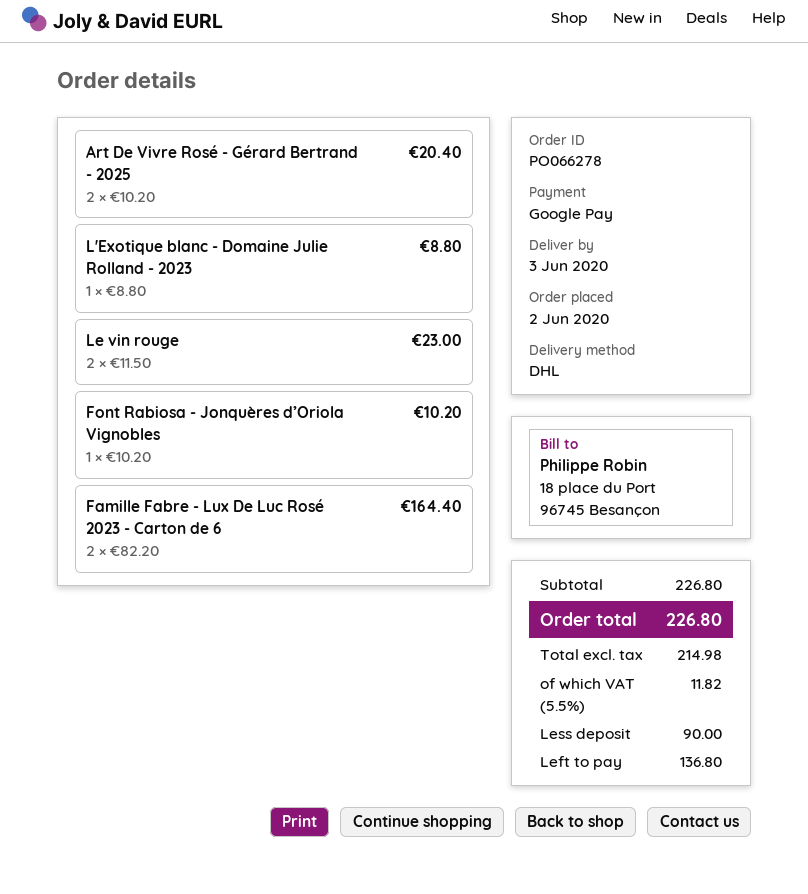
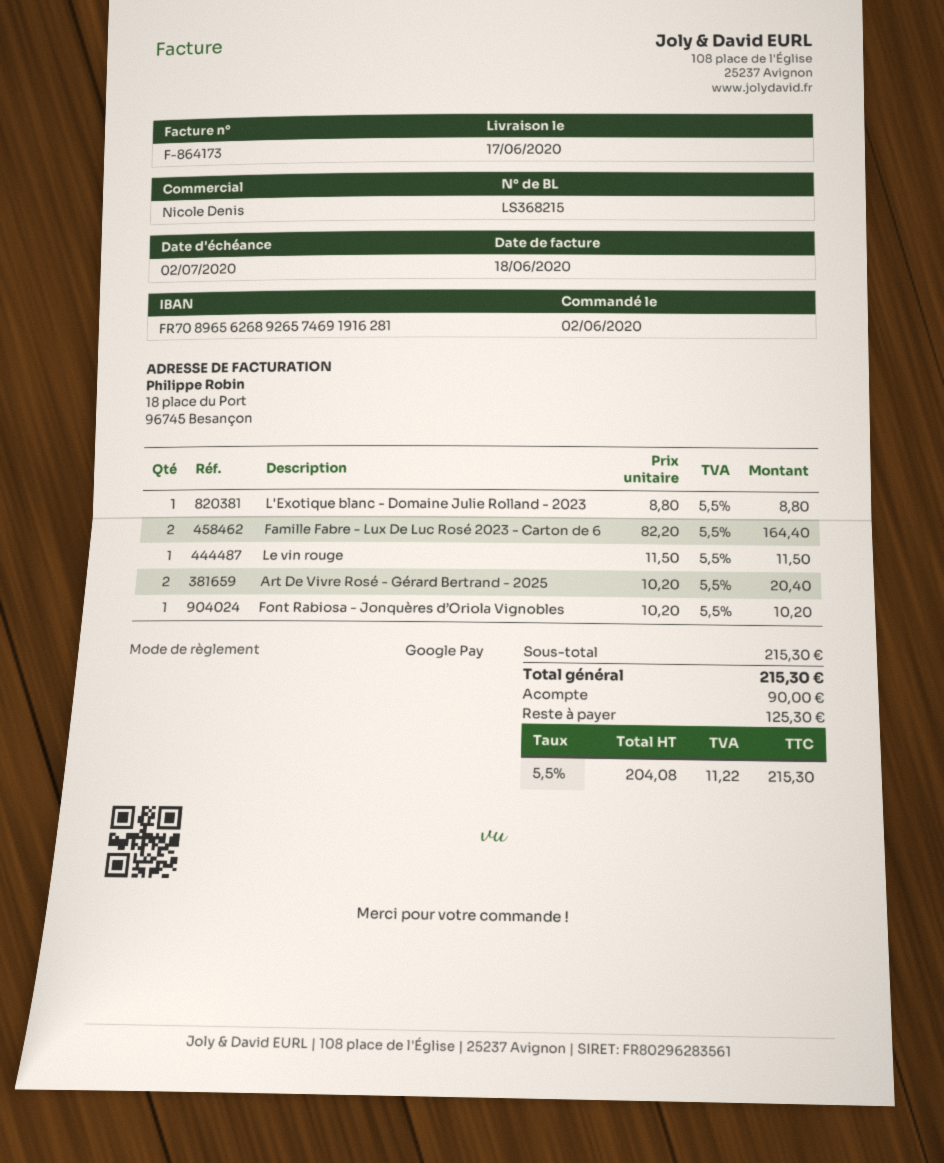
delivery date: 2020-06-03 -> 2020-06-17
Le vin rouge: 2 x 11.50 = 23.00 -> 1 x 11.50 = 11.50
subtotal: 226.80 -> 215.30
net: 214.98 -> 204.08
tax: 5.5% = 11.82 -> 5.5% = 11.22
total: 226.80 -> 215.30
balance: 136.80 -> 125.30

